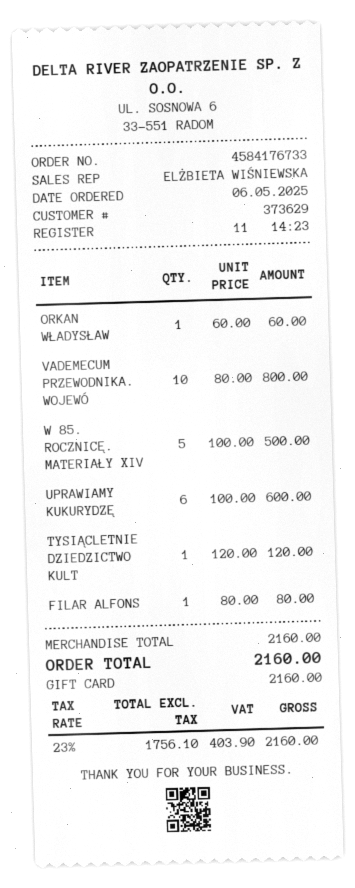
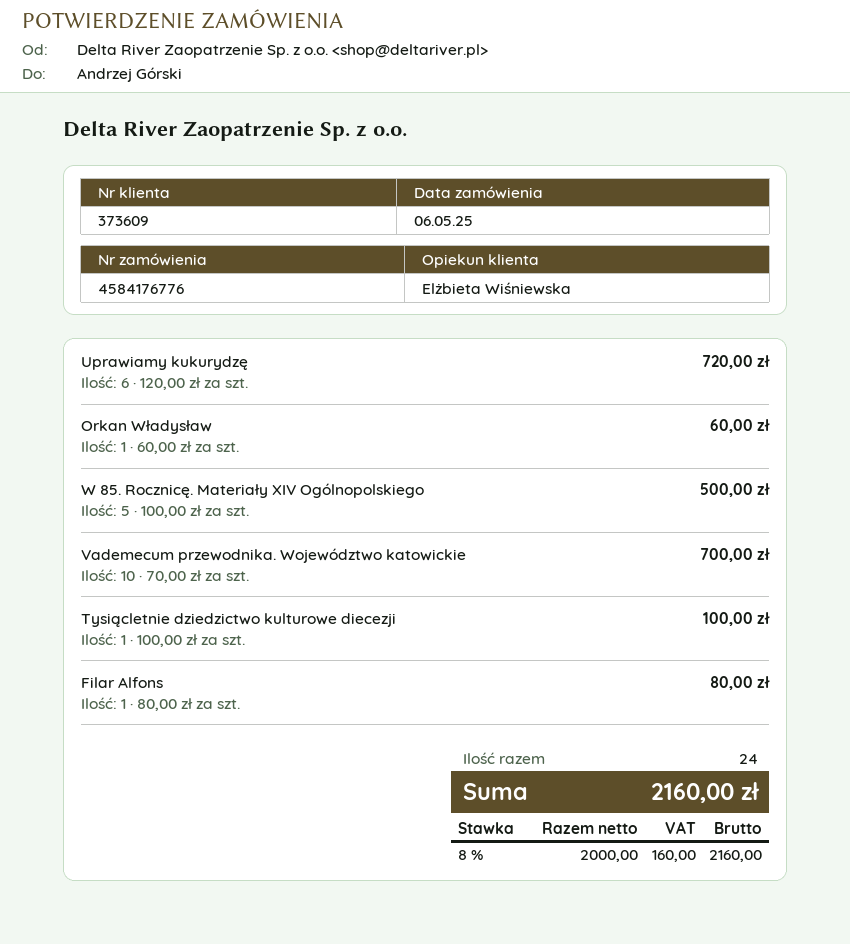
order number: 4584176733 -> 4584176776
customer number: 373629 -> 373609
VADEMECUM PRZEWODNIKA. WOJEWÓ: 10 x 80.00 = 800.00 -> 10 x 70.00 = 700.00
UPRAWIAMY KUKURYDZĘ: 6 x 100.00 = 600.00 -> 6 x 120.00 = 720.00
TYSIĄCLETNIE DZIEDZICTWO KULT: 1 x 120.00 = 120.00 -> 1 x 100.00 = 100.00
net: 1756.10 -> 2000.00
tax: 23% = 403.90 -> 8% = 160.00

